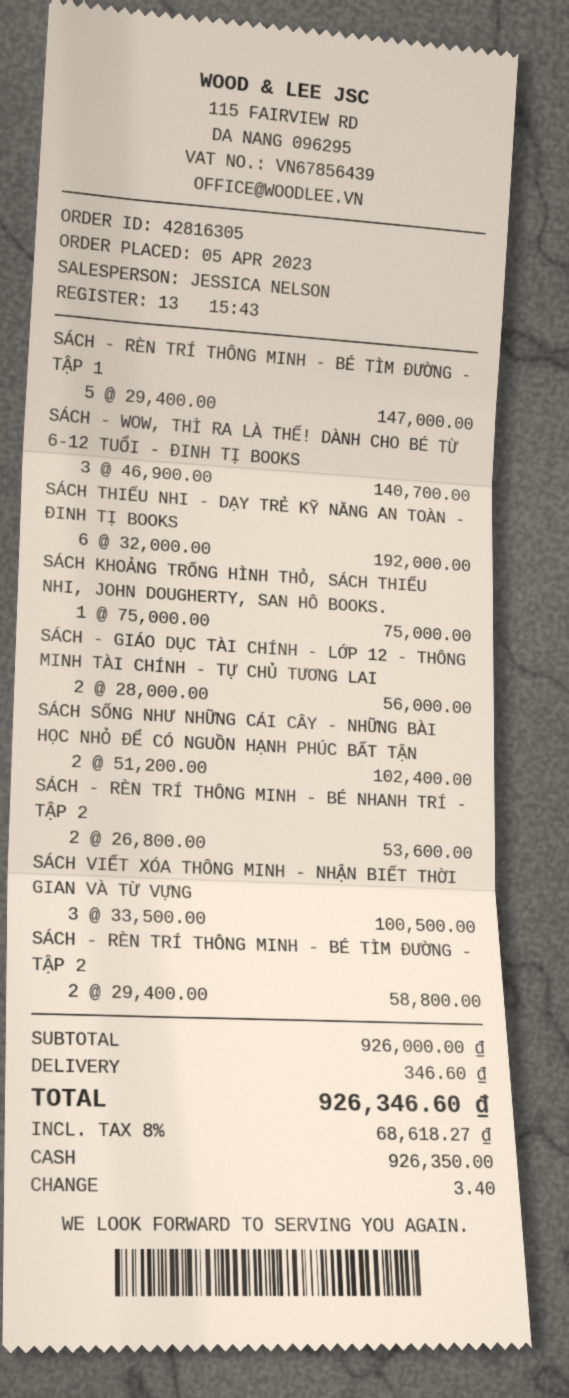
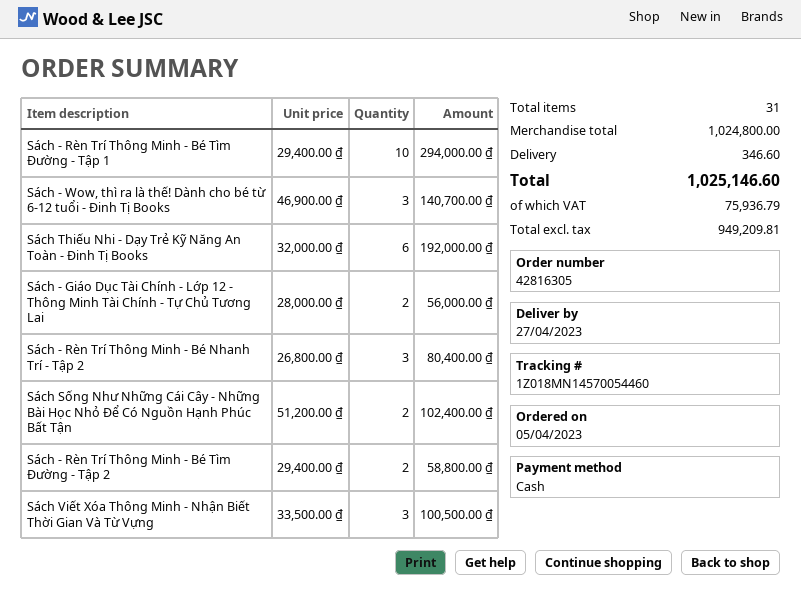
SÁCH - RÈN TRÍ THÔNG MINH - BÉ TÌM ĐƯỜNG - TẬP 1: 5 x 29400.00 = 147000.00 -> 10 x 29400.00 = 294000.00
SÁCH KHOẢNG TRỐNG HÌNH THỎ, SÁCH THIẾU NHI, JOHN DOUGHERTY, SAN HÔ BOOKS.: 1 x 75000.00 = 75000.00 -> none
SÁCH - RÈN TRÍ THÔNG MINH - BÉ NHANH TRÍ - TẬP 2: 2 x 26800.00 = 53600.00 -> 3 x 26800.00 = 80400.00
subtotal: 926000.00 -> 1024800.00
tax: 68618.27 -> 75936.79
total: 926346.60 -> 1025146.60

